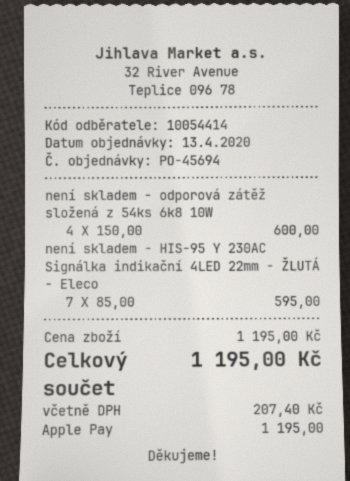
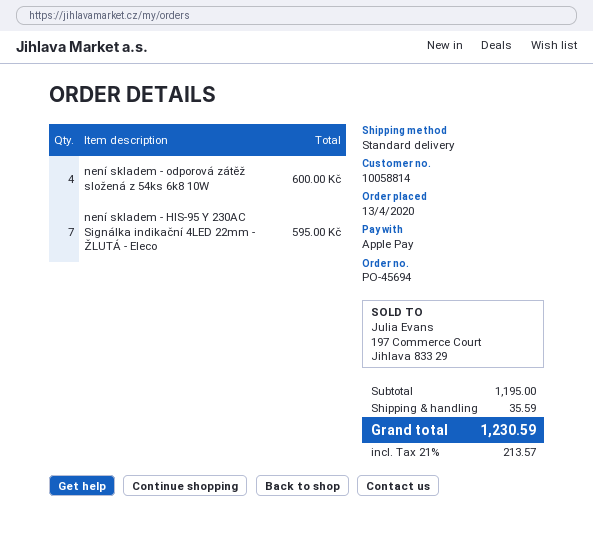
customer number: 10054414 -> 10058814
shipping: none -> 35.59
tax: 207.40 -> 213.57
total: 1195.00 -> 1230.59

